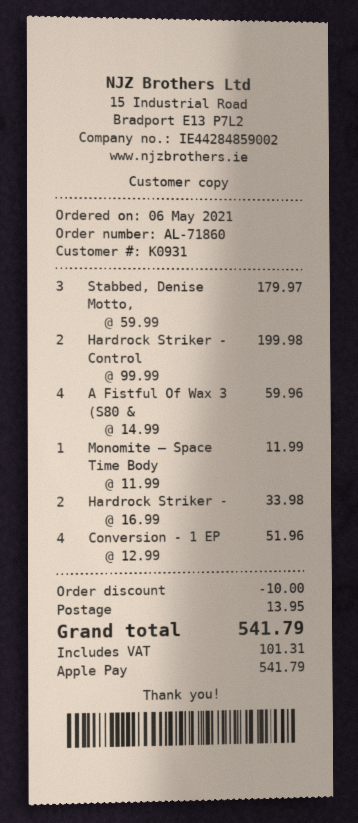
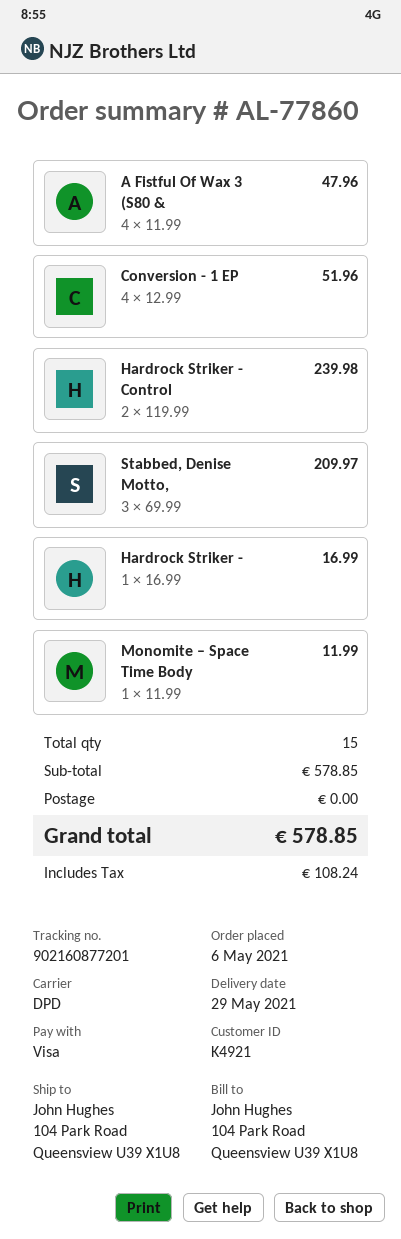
order number: AL-71860 -> AL-77860
customer number: K0931 -> K4921
payment method: Apple Pay -> Visa
Stabbed, Denise Motto,: 3 x 59.99 = 179.97 -> 3 x 69.99 = 209.97
Hardrock Striker - Control: 2 x 99.99 = 199.98 -> 2 x 119.99 = 239.98
A Fistful Of Wax 3 (S80 &: 4 x 14.99 = 59.96 -> 4 x 11.99 = 47.96
Hardrock Striker -: 2 x 16.99 = 33.98 -> 1 x 16.99 = 16.99
discount: 10.00 -> none
shipping: 13.95 -> 0.00
tax: 101.31 -> 108.24
total: 541.79 -> 578.85

